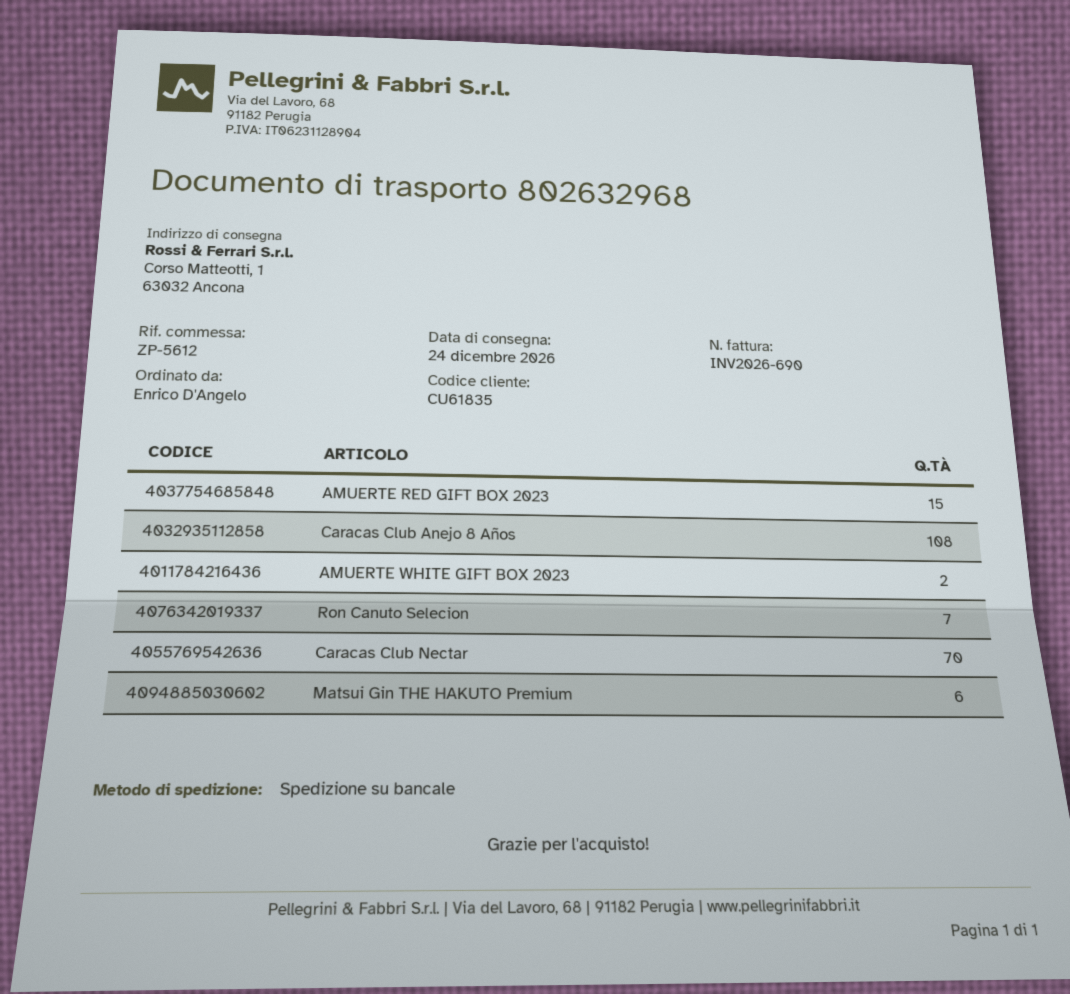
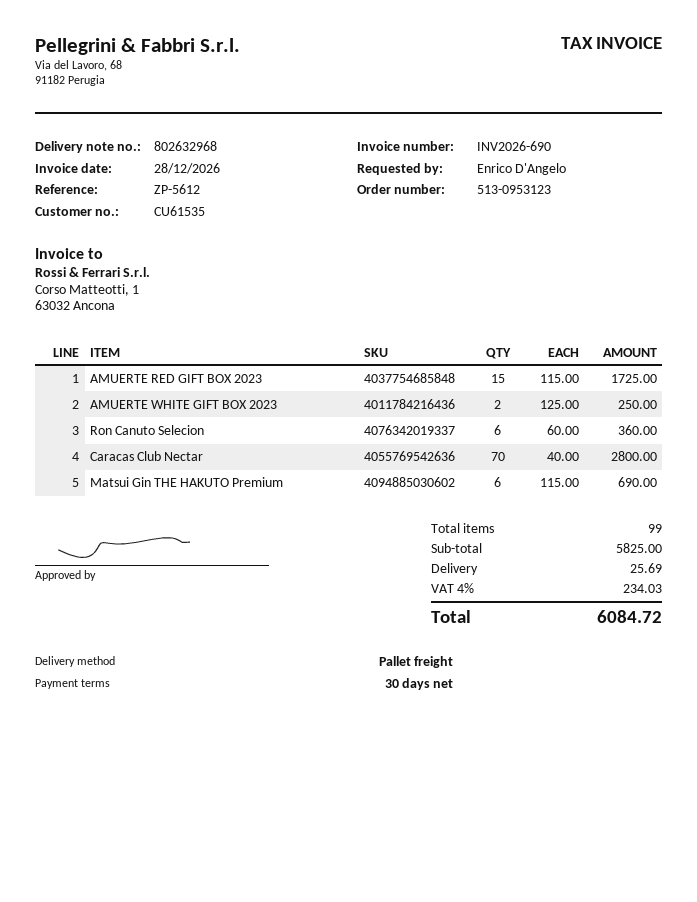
customer number: CU61835 -> CU61535
Caracas Club Anejo 8 Años: 108 -> none
Ron Canuto Selecion: 7 -> 6

